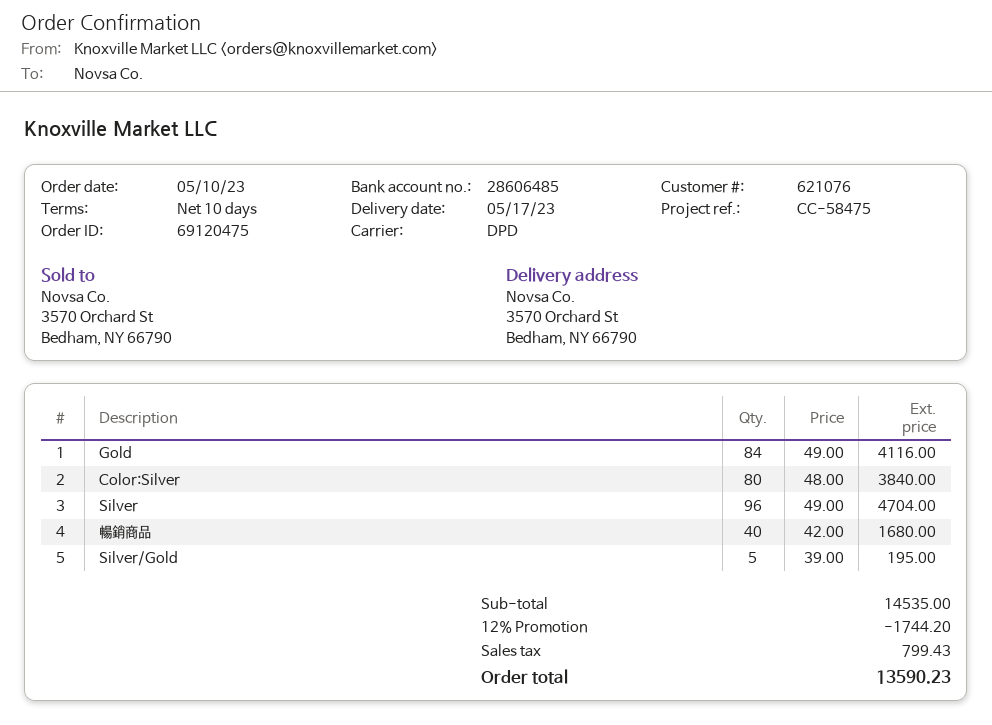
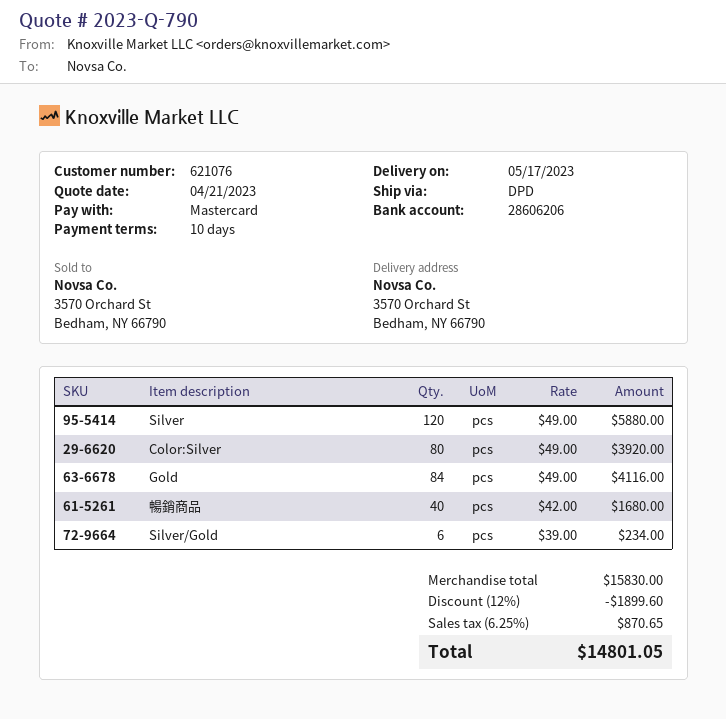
bank account: 28606485 -> 28606206
Color:Silver: 80 x 48.00 = 3840.00 -> 80 x 49.00 = 3920.00
Silver: 96 x 49.00 = 4704.00 -> 120 x 49.00 = 5880.00
Silver/Gold: 5 x 39.00 = 195.00 -> 6 x 39.00 = 234.00
subtotal: 14535.00 -> 15830.00
discount: 12% = 1744.20 -> 12% = 1899.60
tax: 799.43 -> 870.65
total: 13590.23 -> 14801.05

